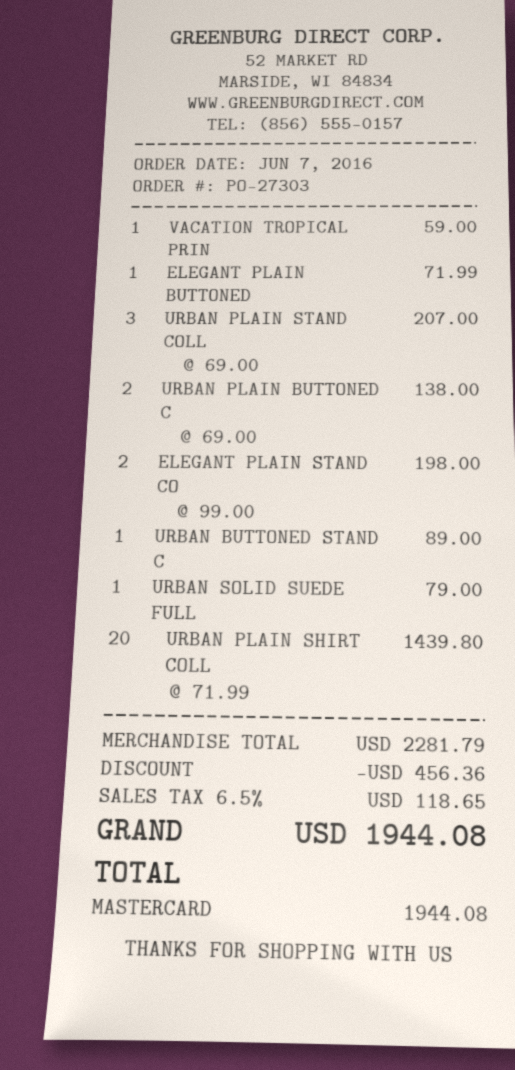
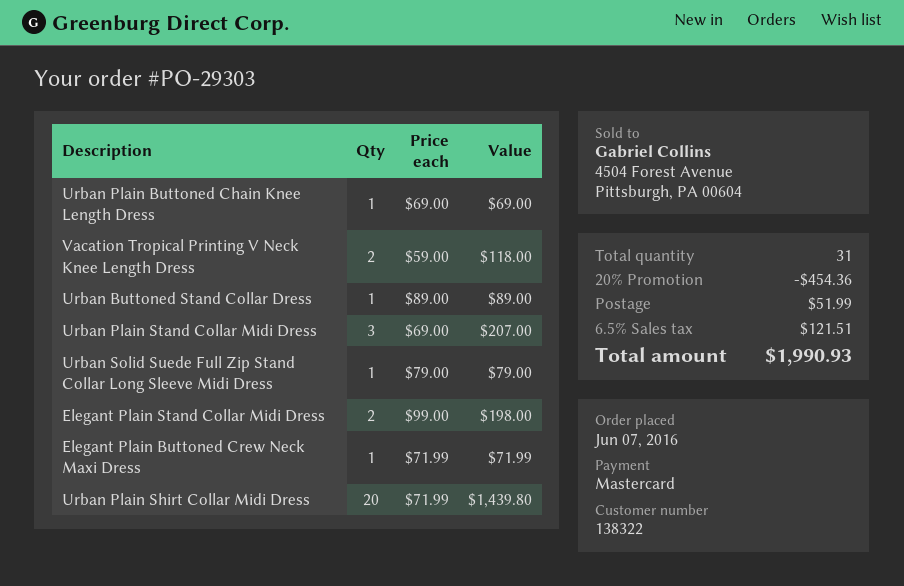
order number: PO-27303 -> PO-29303
VACATION TROPICAL PRIN: 1 x 59.00 = 59.00 -> 2 x 59.00 = 118.00
URBAN PLAIN BUTTONED C: 2 x 69.00 = 138.00 -> 1 x 69.00 = 69.00
discount: 456.36 -> 454.36
shipping: none -> 51.99
tax: 6.5% = 118.65 -> 6.5% = 121.51
total: 1944.08 -> 1990.93

